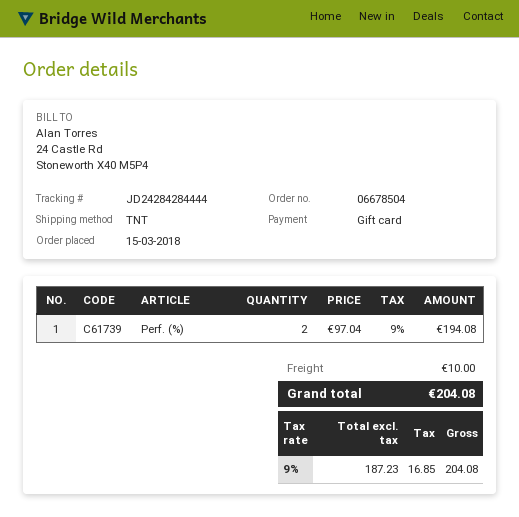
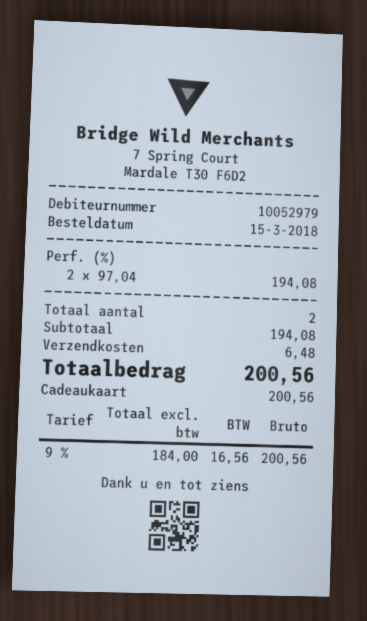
shipping: 10.00 -> 6.48
net: 187.23 -> 184.00
tax: 9% = 16.85 -> 9% = 16.56
total: 204.08 -> 200.56

